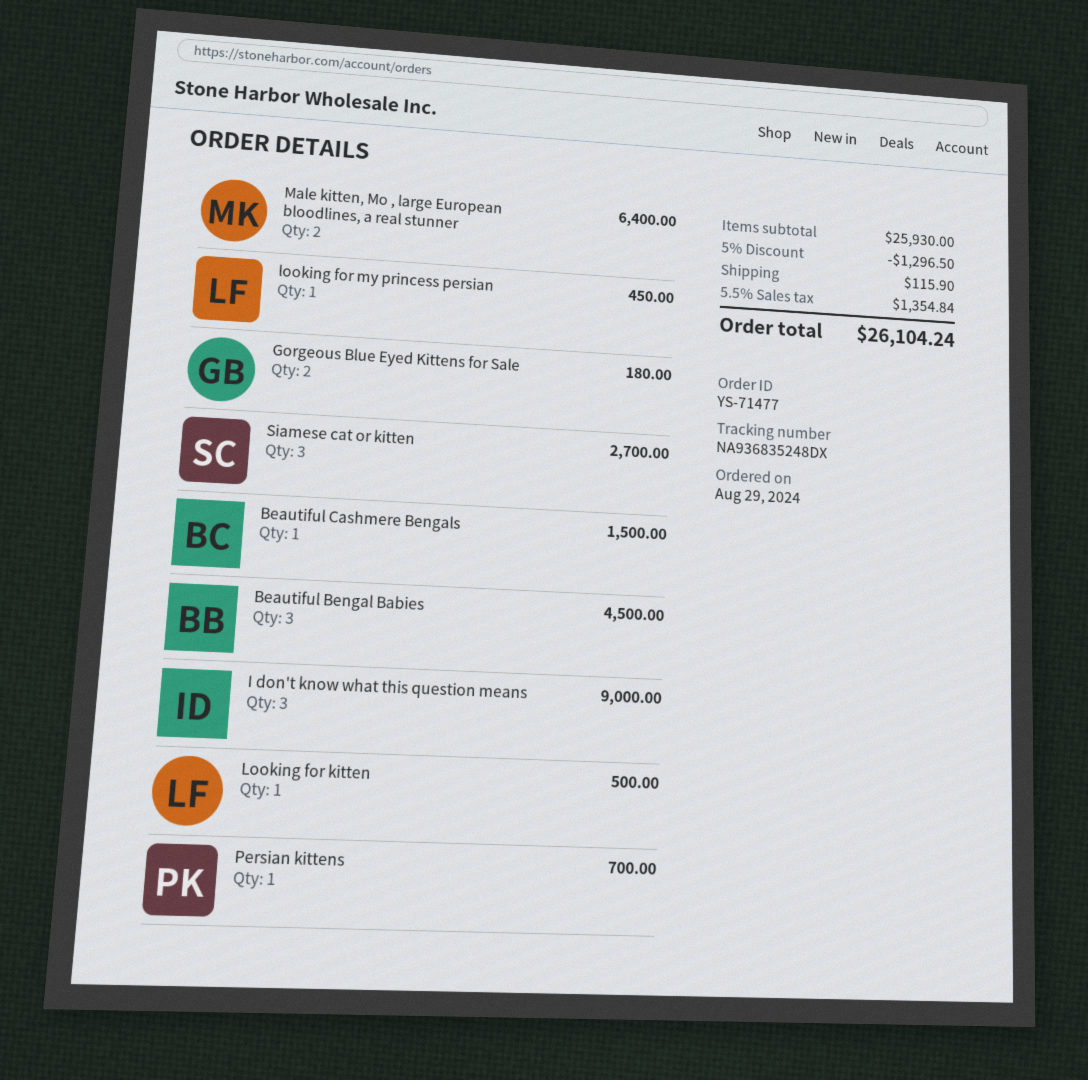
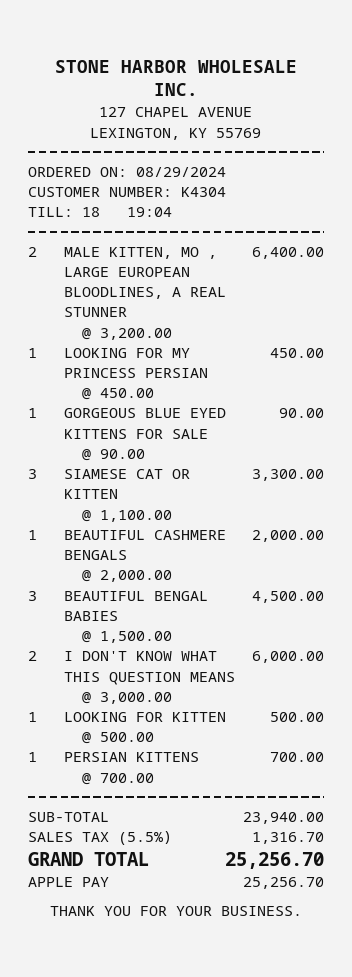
Gorgeous Blue Eyed Kittens for Sale: 2 for 180.00 -> 1 for 90.00
Siamese cat or kitten: 3 for 2700.00 -> 3 for 3300.00
Beautiful Cashmere Bengals: 1 for 1500.00 -> 1 for 2000.00
I don't know what this question means: 3 for 9000.00 -> 2 for 6000.00
subtotal: 25930.00 -> 23940.00
discount: 5% = 1296.50 -> none
shipping: 115.90 -> none
tax: 5.5% = 1354.84 -> 5.5% = 1316.70
total: 26104.24 -> 25256.70

